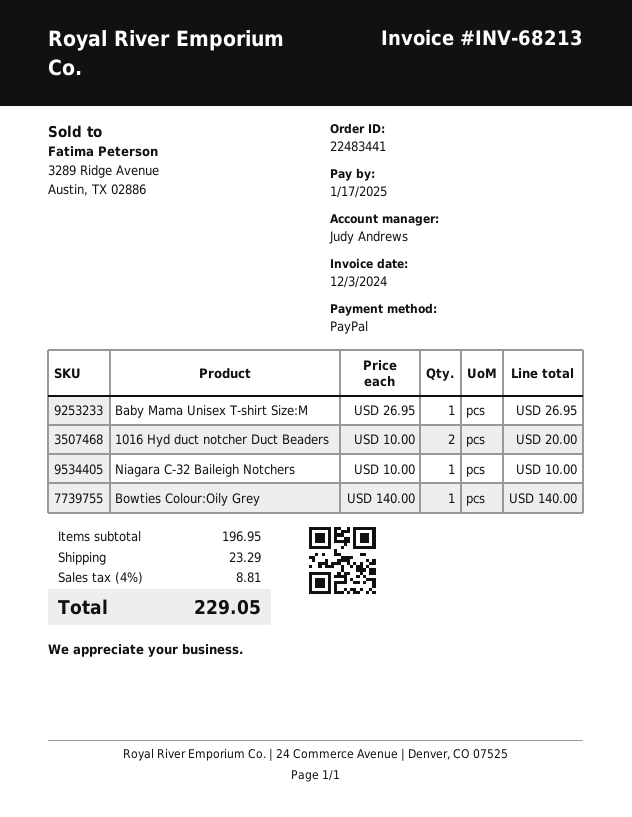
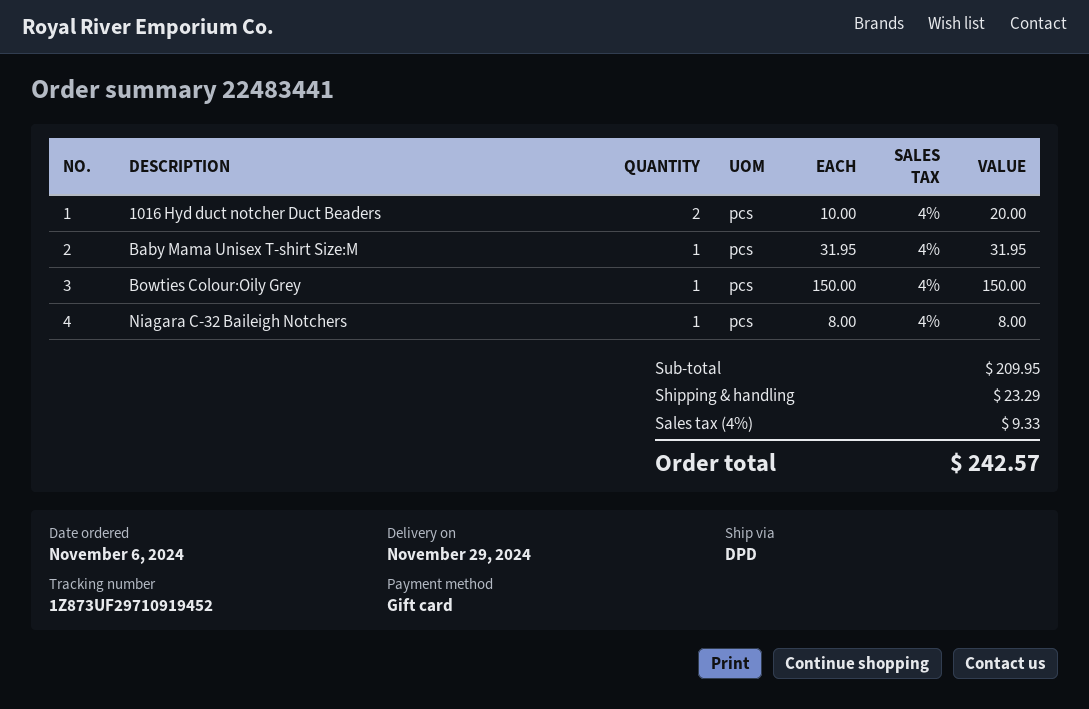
payment method: PayPal -> gift card
Baby Mama Unisex T-shirt Size:M: 1 x 26.95 = 26.95 -> 1 x 31.95 = 31.95
Niagara C-32 Baileigh Notchers: 1 x 10.00 = 10.00 -> 1 x 8.00 = 8.00
Bowties Colour:Oily Grey: 1 x 140.00 = 140.00 -> 1 x 150.00 = 150.00
subtotal: 196.95 -> 209.95
tax: 4% = 8.81 -> 4% = 9.33
total: 229.05 -> 242.57

